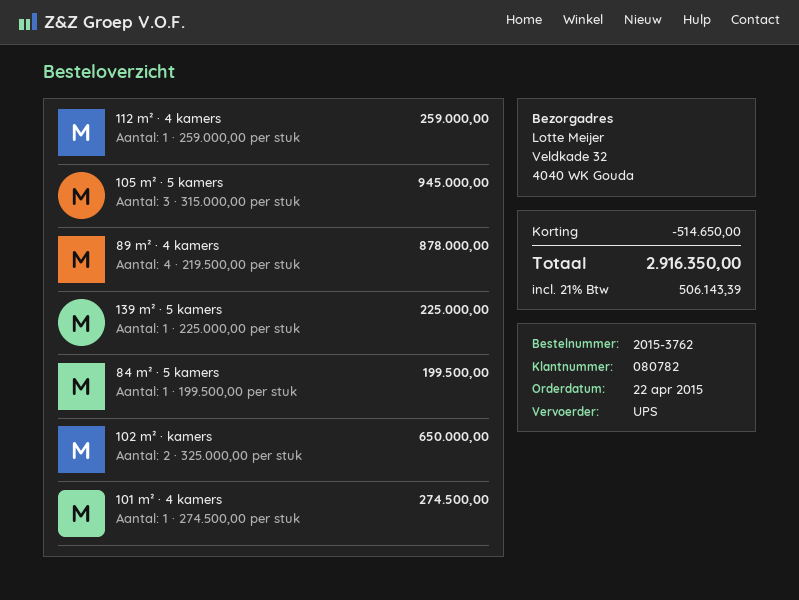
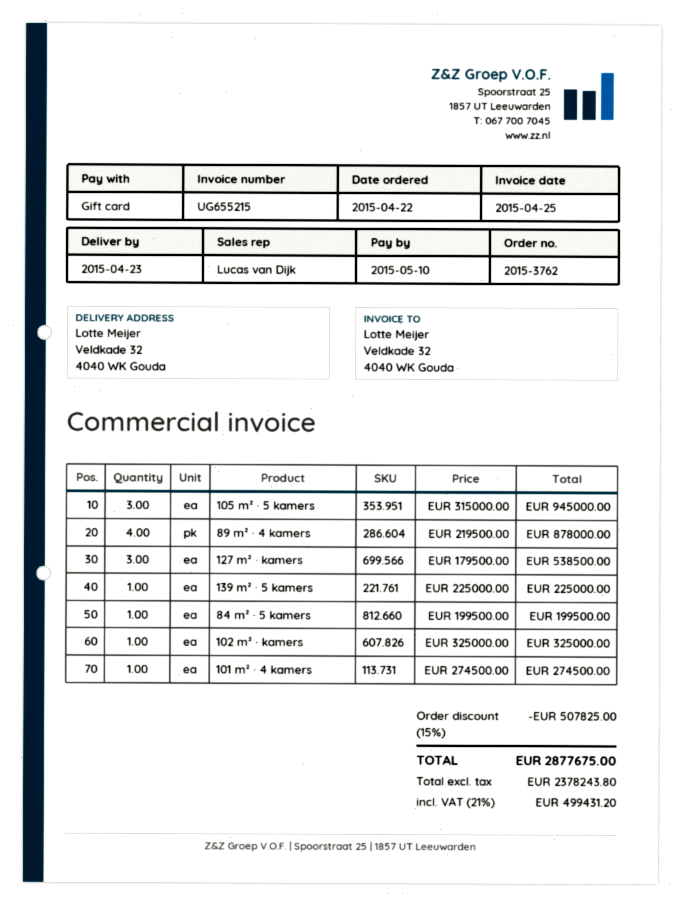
112 m² · 4 kamers: 1 x 259000.00 = 259000.00 -> none
102 m² · kamers: 2 x 325000.00 = 650000.00 -> 1 x 325000.00 = 325000.00
127 m² · kamers: none -> 3 x 179500.00 = 538500.00
discount: 514650.00 -> 507825.00
tax: 21% = 506143.39 -> 21% = 499431.20
total: 2916350.00 -> 2877675.00

